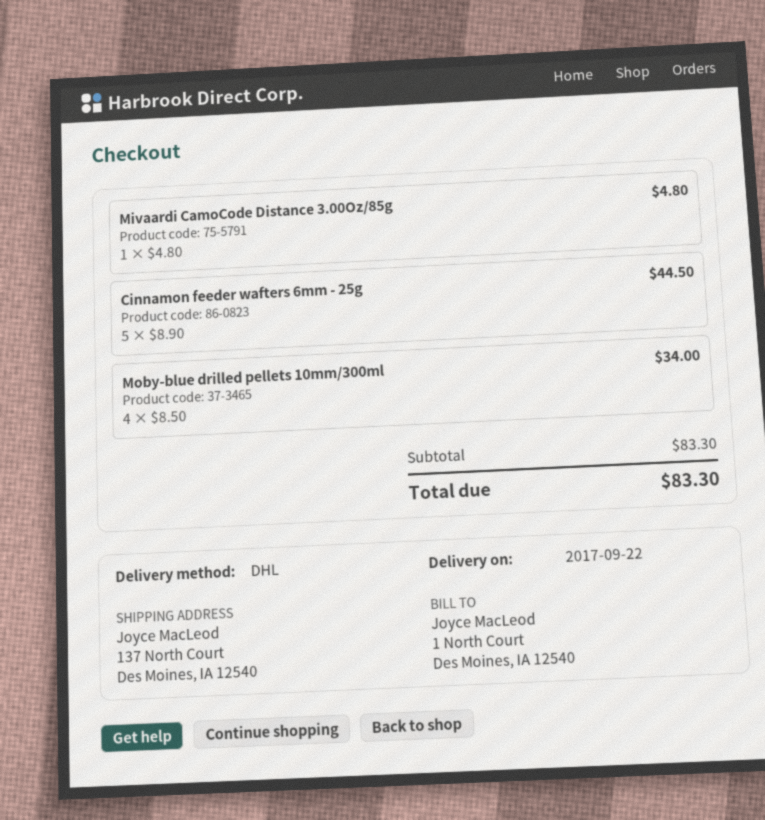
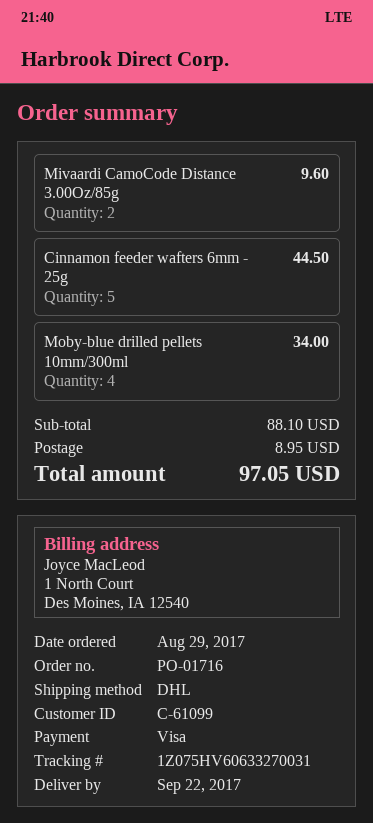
Mivaardi CamoCode Distance 3.00Oz/85g: 1 for 4.80 -> 2 for 9.60
subtotal: 83.30 -> 88.10
shipping: none -> 8.95
total: 83.30 -> 97.05

